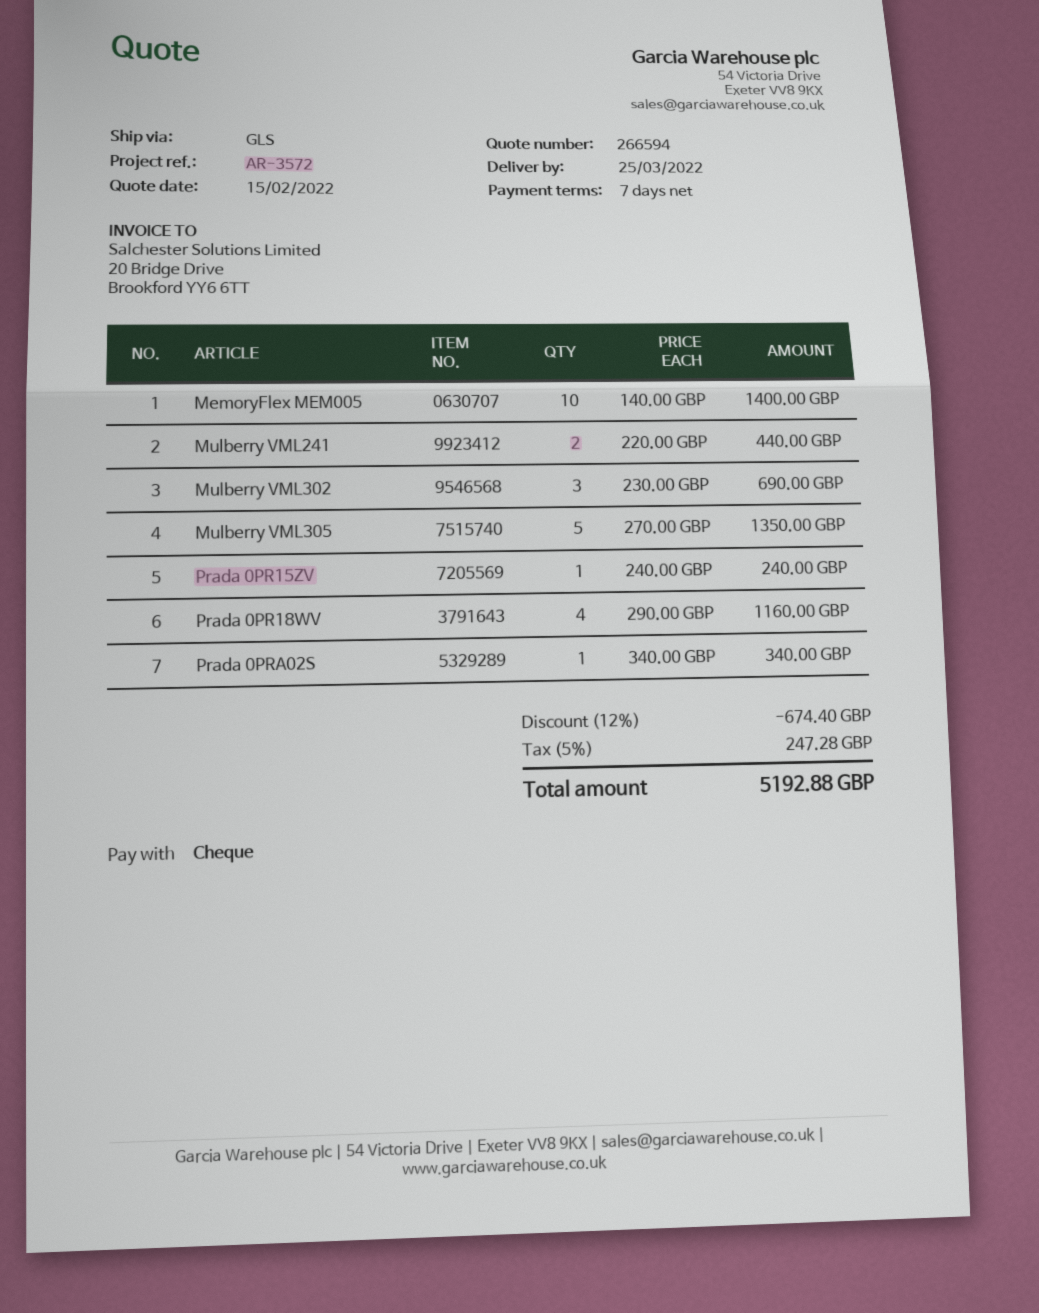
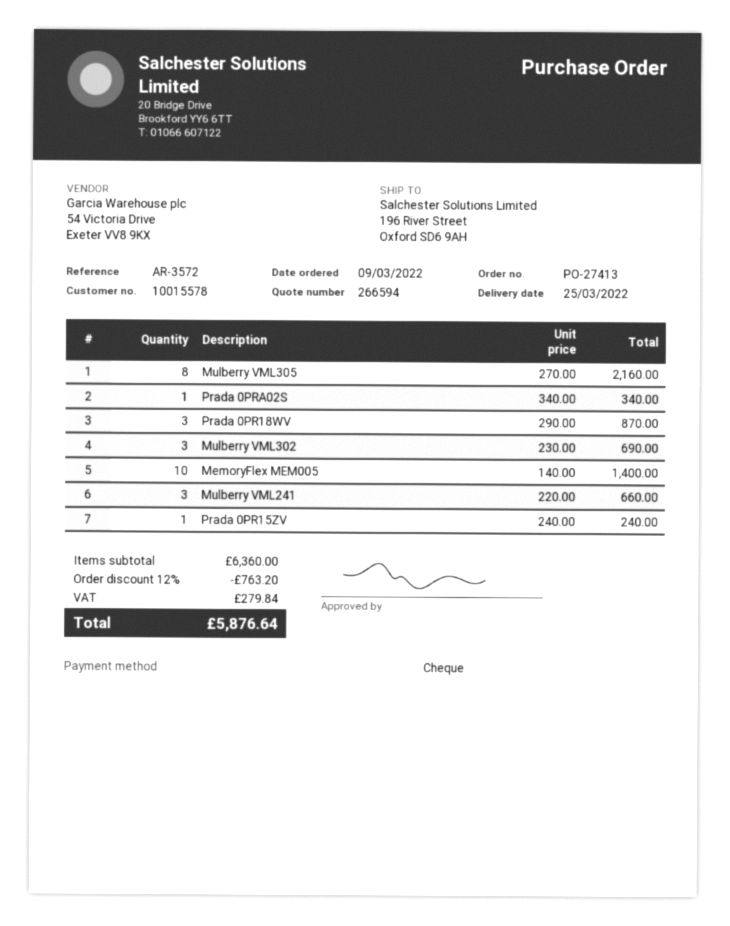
Mulberry VML241: 2 x 220.00 = 440.00 -> 3 x 220.00 = 660.00
Mulberry VML305: 5 x 270.00 = 1350.00 -> 8 x 270.00 = 2160.00
Prada 0PR18WV: 4 x 290.00 = 1160.00 -> 3 x 290.00 = 870.00
discount: 12% = 674.40 -> 12% = 763.20
tax: 247.28 -> 279.84
total: 5192.88 -> 5876.64

